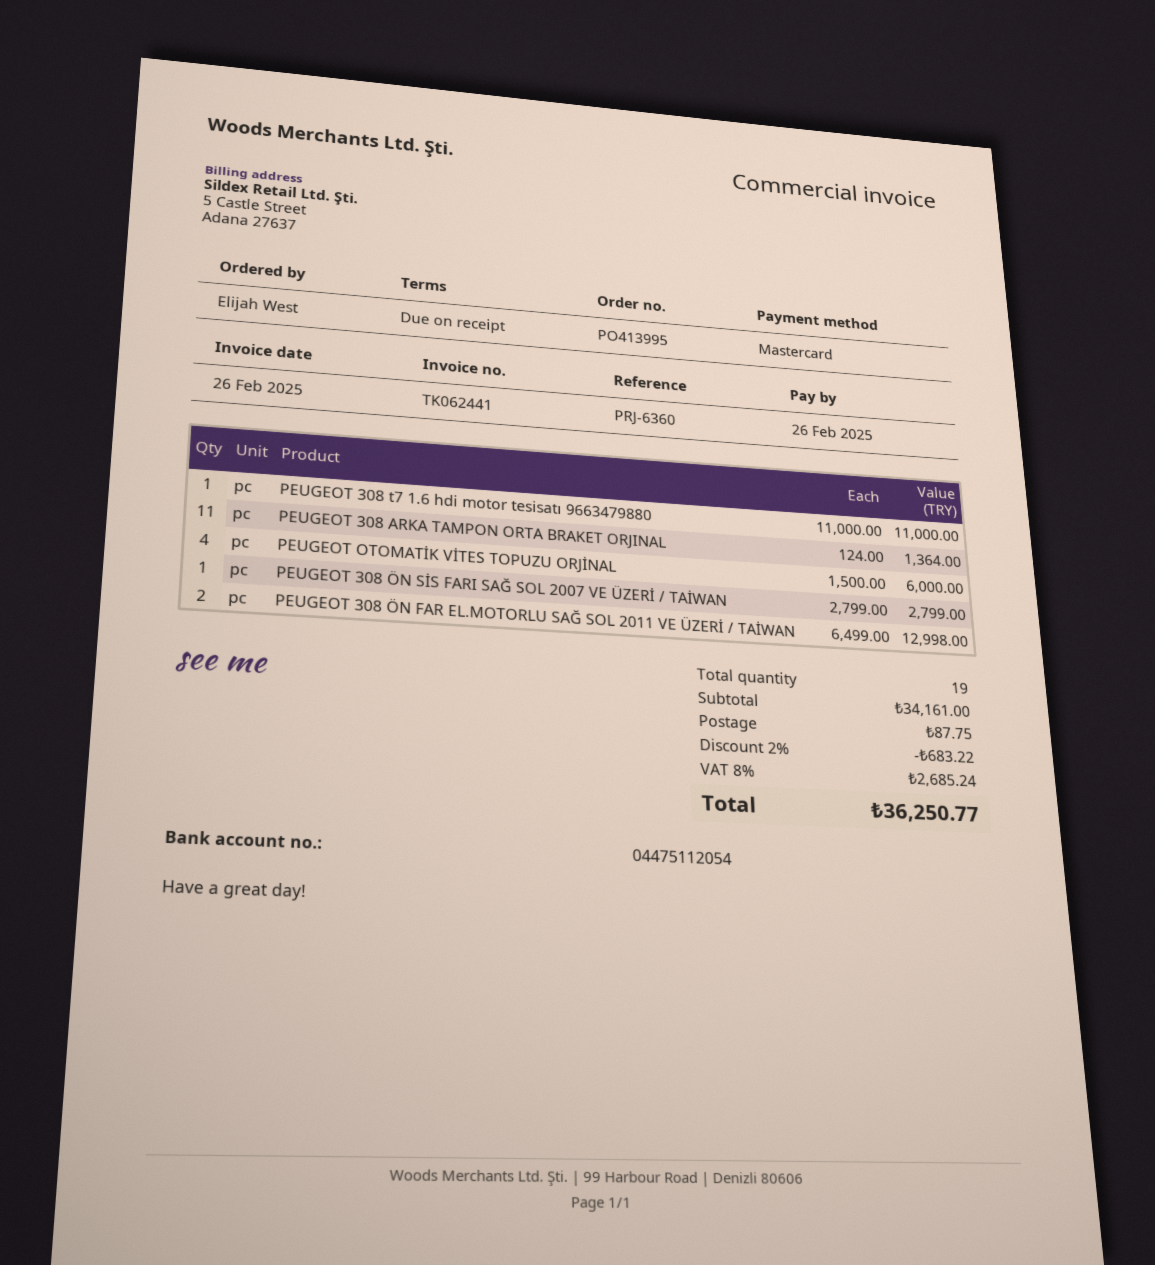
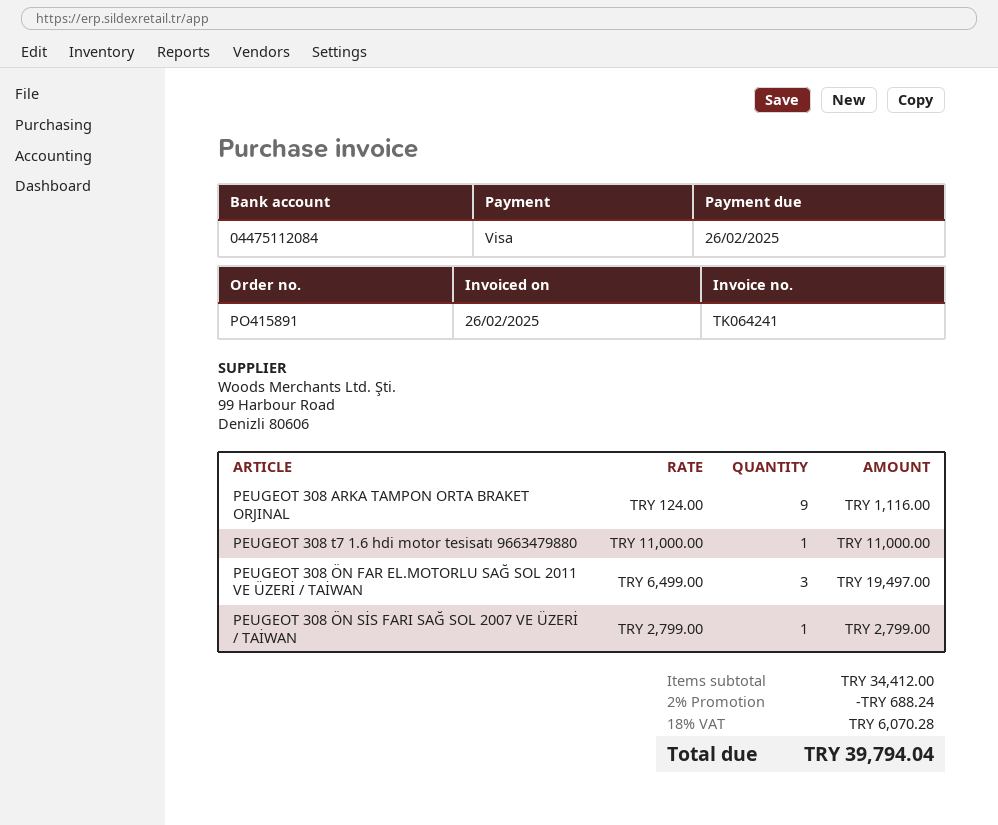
order number: PO413995 -> PO415891
invoice number: TK062441 -> TK064241
payment method: Mastercard -> Visa
bank account: 04475112054 -> 04475112084
PEUGEOT 308 ARKA TAMPON ORTA BRAKET ORJINAL: 11 x 124.00 = 1364.00 -> 9 x 124.00 = 1116.00
PEUGEOT OTOMATİK VİTES TOPUZU ORJİNAL: 4 x 1500.00 = 6000.00 -> none
PEUGEOT 308 ÖN FAR EL.MOTORLU SAĞ SOL 2011 VE ÜZERİ / TAİWAN: 2 x 6499.00 = 12998.00 -> 3 x 6499.00 = 19497.00
subtotal: 34161.00 -> 34412.00
discount: 2% = 683.22 -> 2% = 688.24
shipping: 87.75 -> none
tax: 8% = 2685.24 -> 18% = 6070.28
total: 36250.77 -> 39794.04

